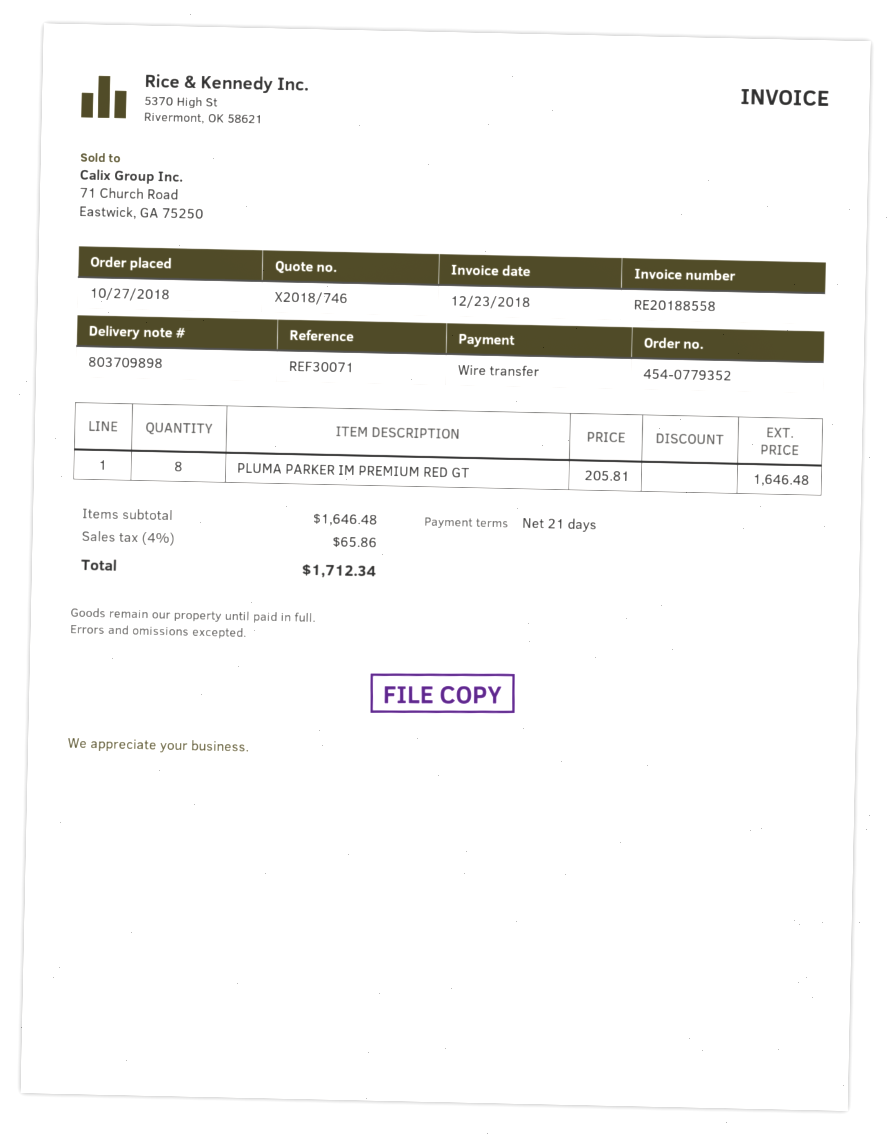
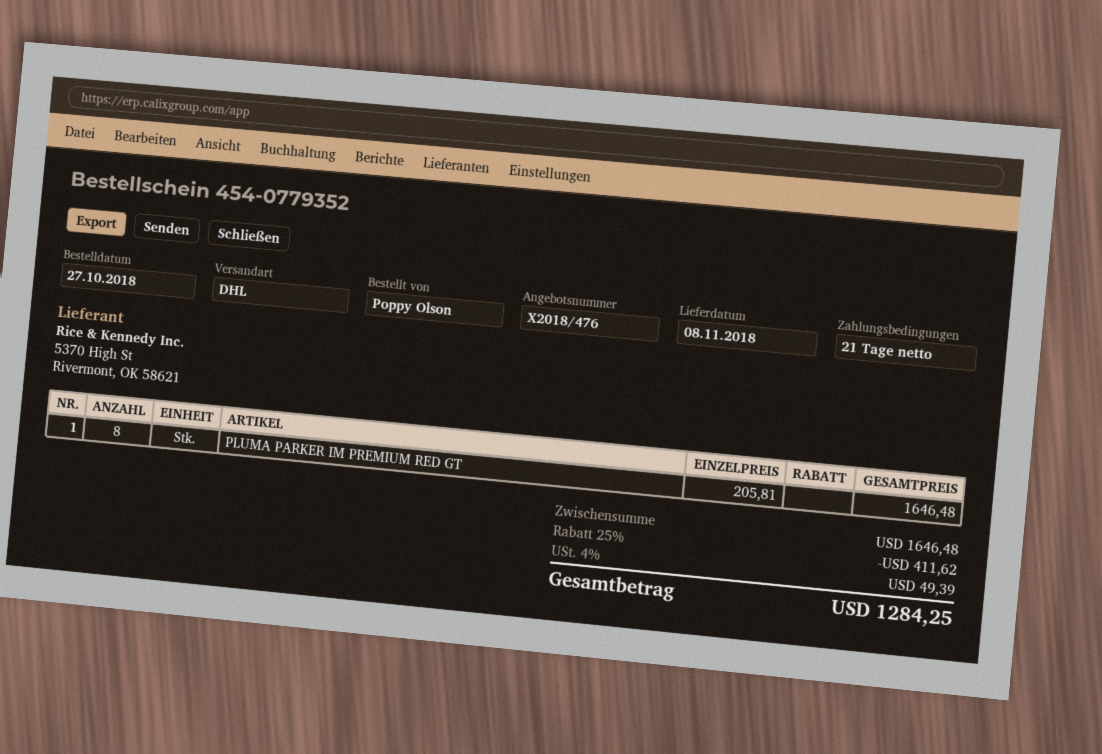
quote number: X2018/746 -> X2018/476
discount: none -> 25% = 411.62
tax: 4% = 65.86 -> 4% = 49.39
total: 1712.34 -> 1284.25

